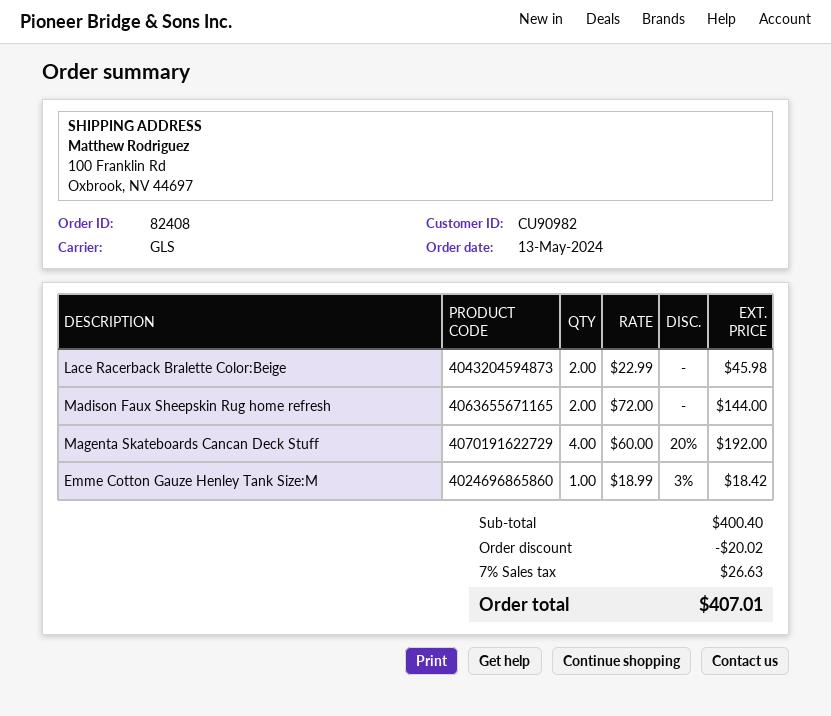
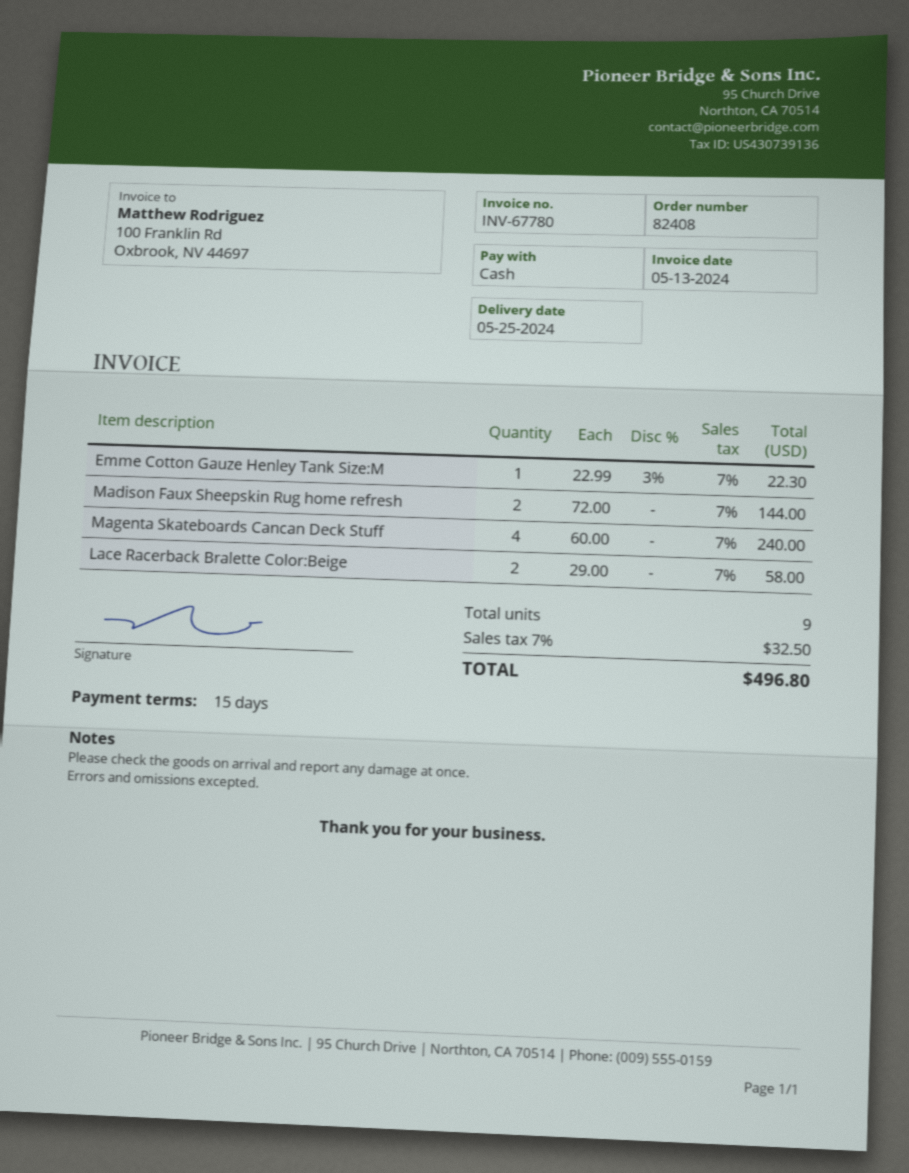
Lace Racerback Bralette Color:Beige: 2 x 22.99 = 45.98 -> 2 x 29.00 = 58.00
Magenta Skateboards Cancan Deck Stuff: 4 x 60.00 - 20% = 192.00 -> 4 x 60.00 = 240.00
Emme Cotton Gauze Henley Tank Size:M: 1 x 18.99 - 3% = 18.42 -> 1 x 22.99 - 3% = 22.30
discount: 20.02 -> none
tax: 7% = 26.63 -> 7% = 32.50
total: 407.01 -> 496.80

